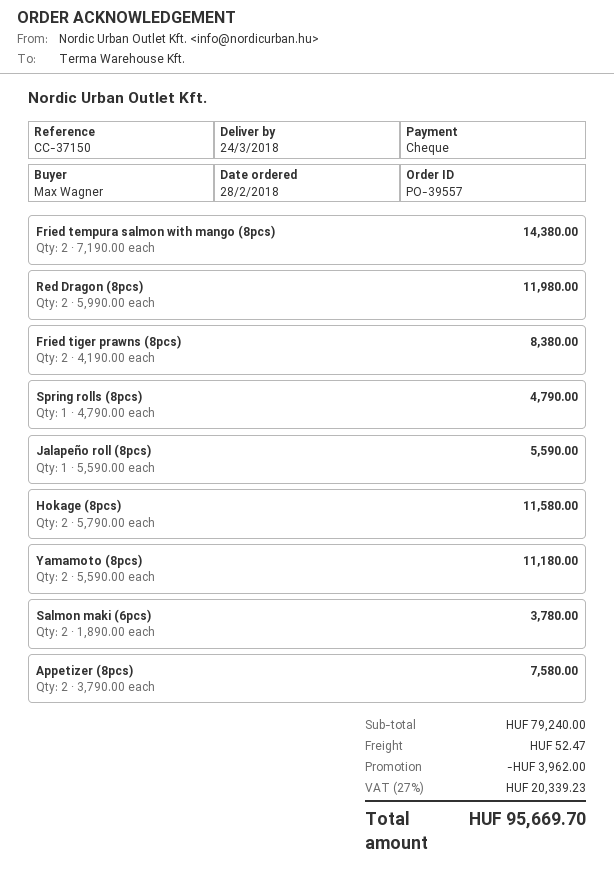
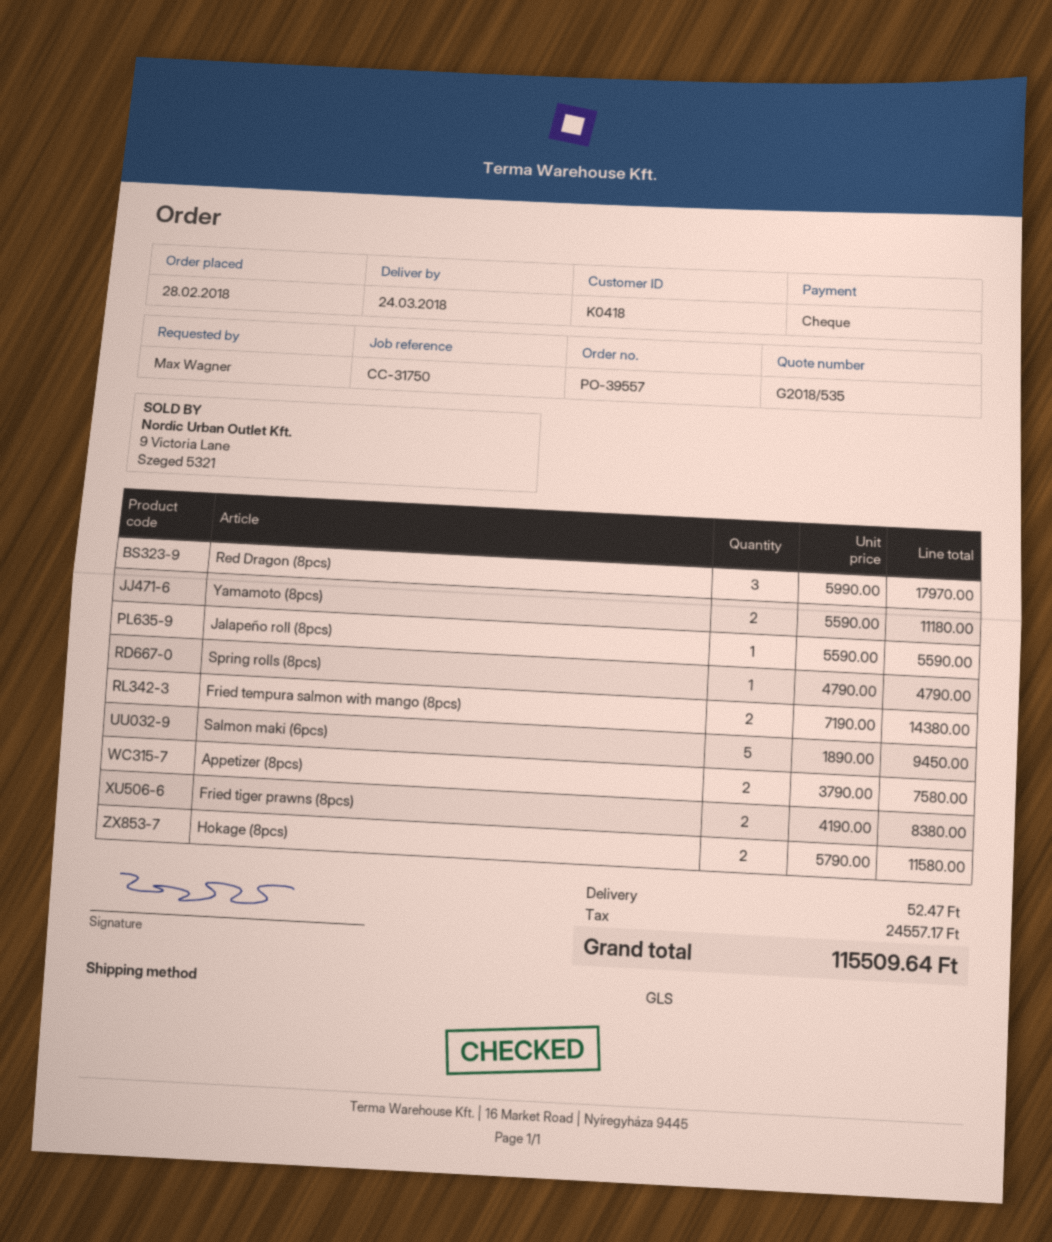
reference: CC-37150 -> CC-31750
Red Dragon (8pcs): 2 x 5990.00 = 11980.00 -> 3 x 5990.00 = 17970.00
Salmon maki (6pcs): 2 x 1890.00 = 3780.00 -> 5 x 1890.00 = 9450.00
discount: 3962.00 -> none
tax: 20339.23 -> 24557.17
total: 95669.70 -> 115509.64

